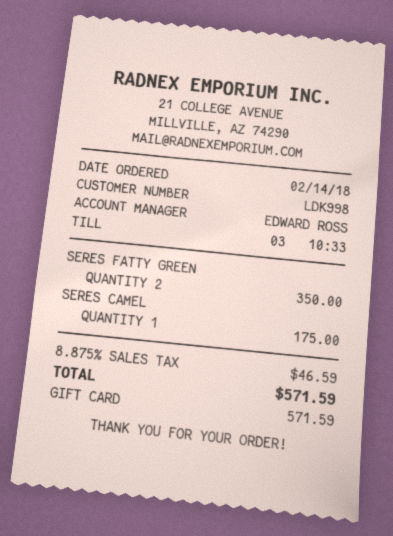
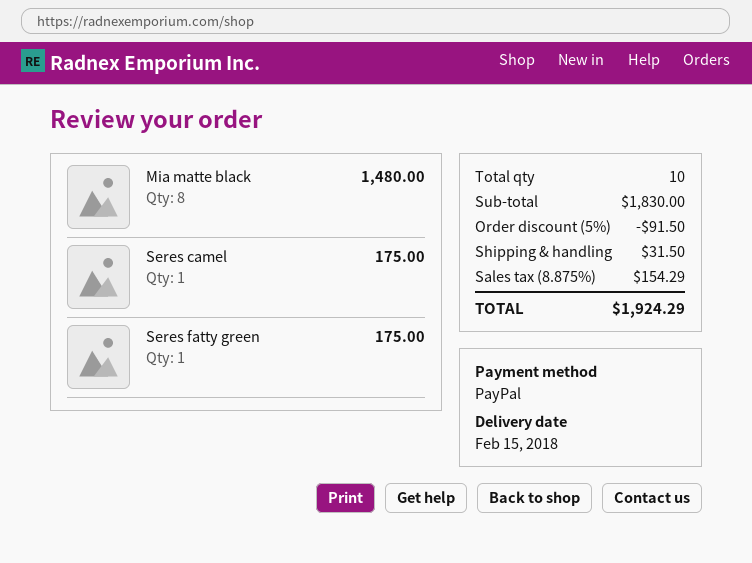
payment method: gift card -> PayPal
SERES FATTY GREEN: 2 for 350.00 -> 1 for 175.00
Mia matte black: none -> 8 for 1480.00
discount: none -> 5% = 91.50
shipping: none -> 31.50
tax: 8.875% = 46.59 -> 8.875% = 154.29
total: 571.59 -> 1924.29

